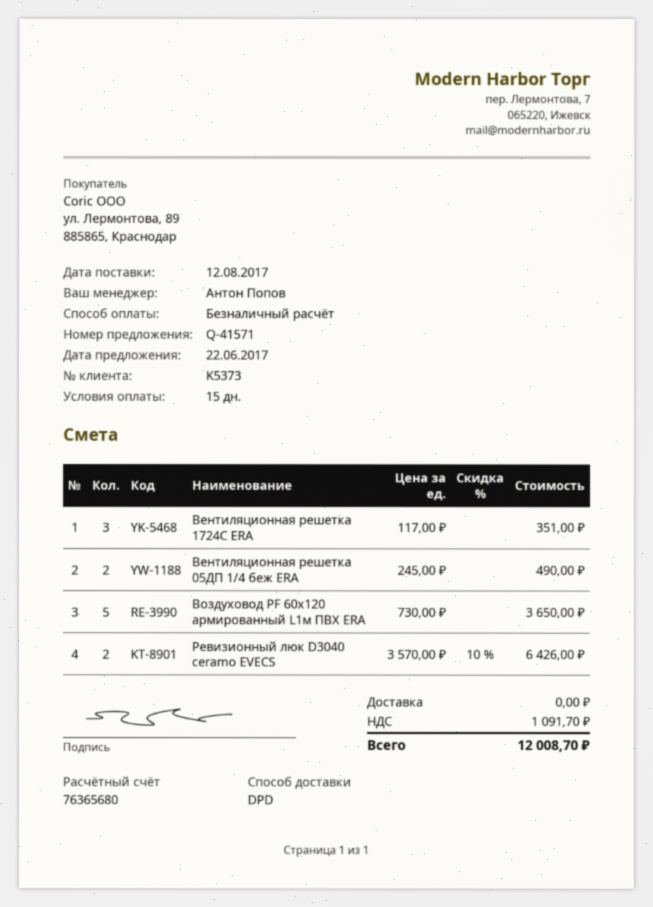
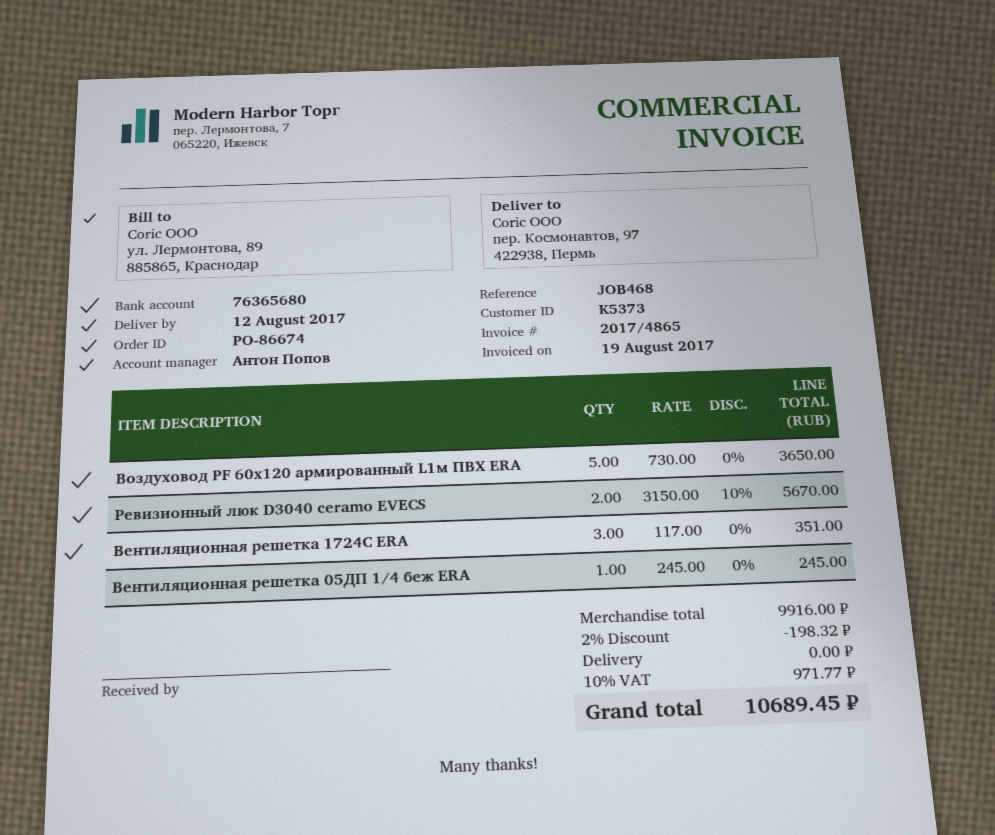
Вентиляционная решетка 05ДП 1/4 беж ERA: 2 x 245.00 = 490.00 -> 1 x 245.00 = 245.00
Ревизионный люк D3040 ceramo EVECS: 2 x 3570.00 - 10% = 6426.00 -> 2 x 3150.00 - 10% = 5670.00
discount: none -> 2% = 198.32
tax: 1091.70 -> 971.77
total: 12008.70 -> 10689.45

